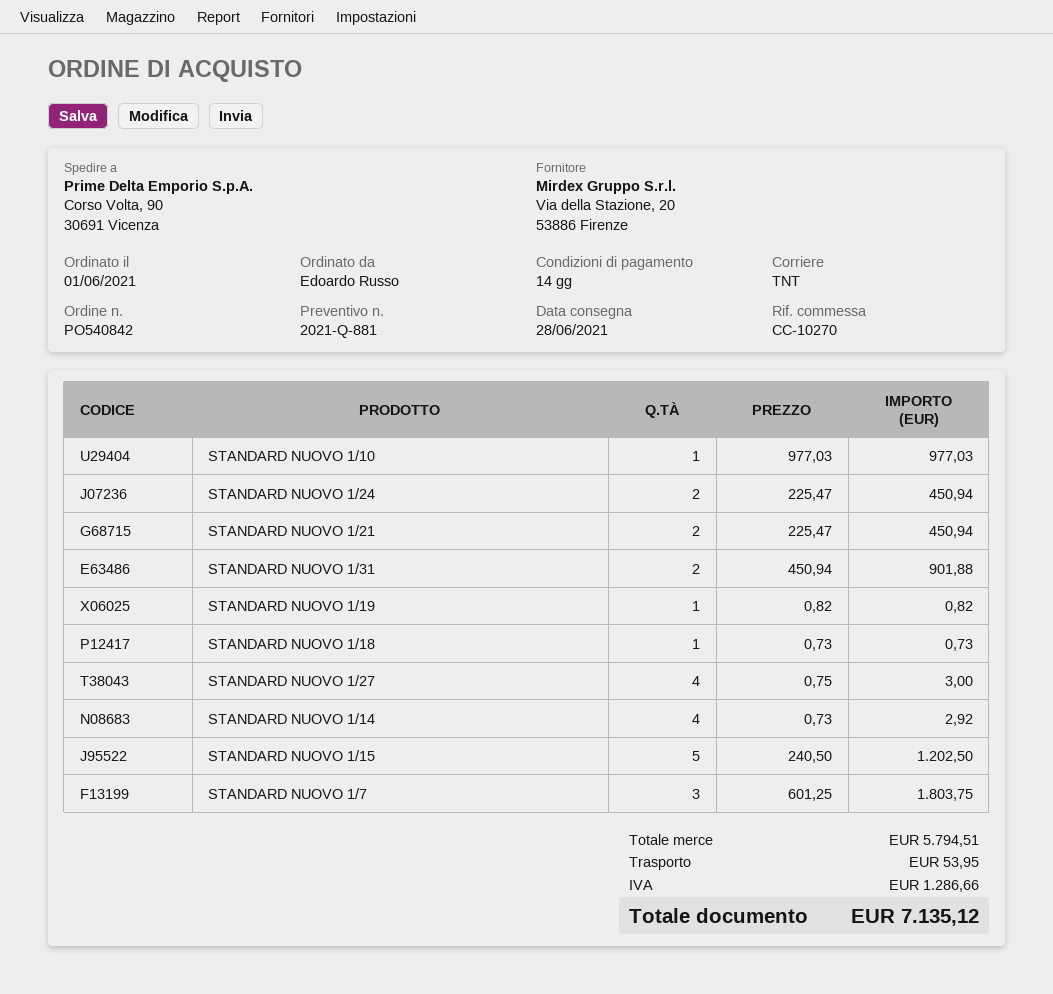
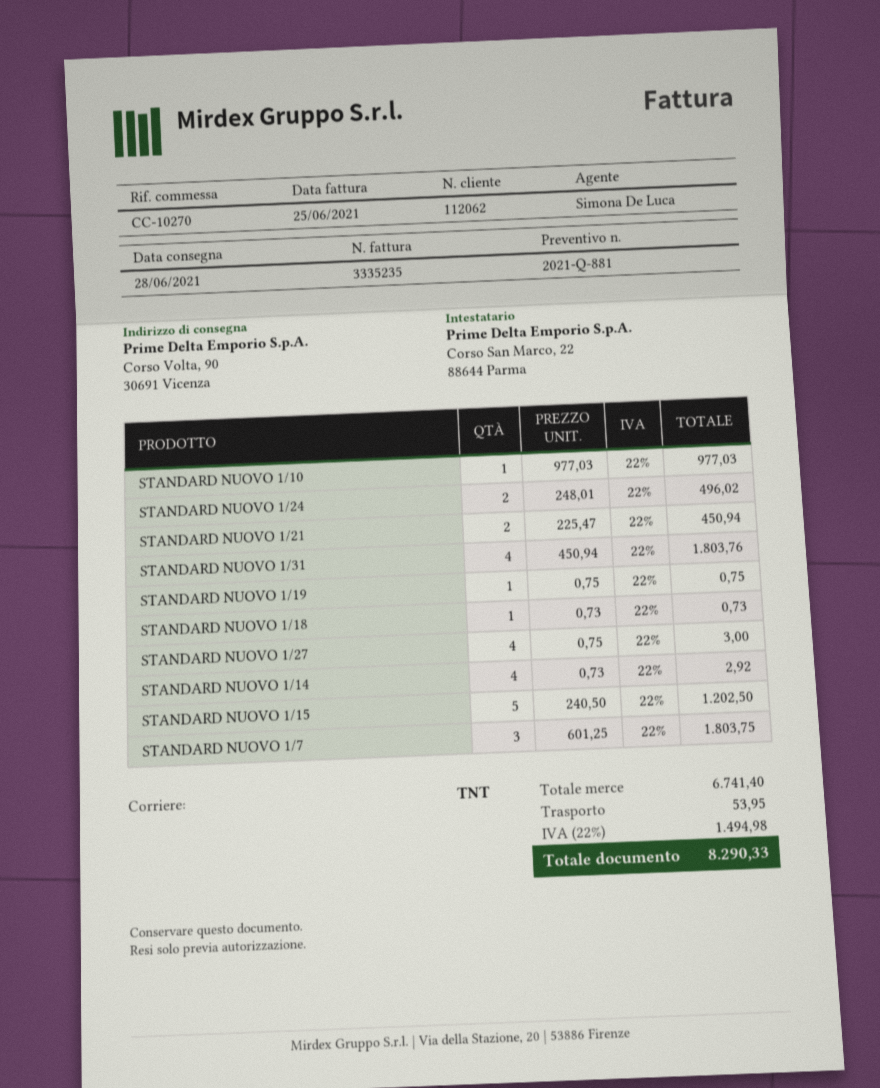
STANDARD NUOVO 1/24: 2 x 225.47 = 450.94 -> 2 x 248.01 = 496.02
STANDARD NUOVO 1/31: 2 x 450.94 = 901.88 -> 4 x 450.94 = 1803.76
STANDARD NUOVO 1/19: 1 x 0.82 = 0.82 -> 1 x 0.75 = 0.75
subtotal: 5794.51 -> 6741.40
tax: 1286.66 -> 1494.98
total: 7135.12 -> 8290.33

